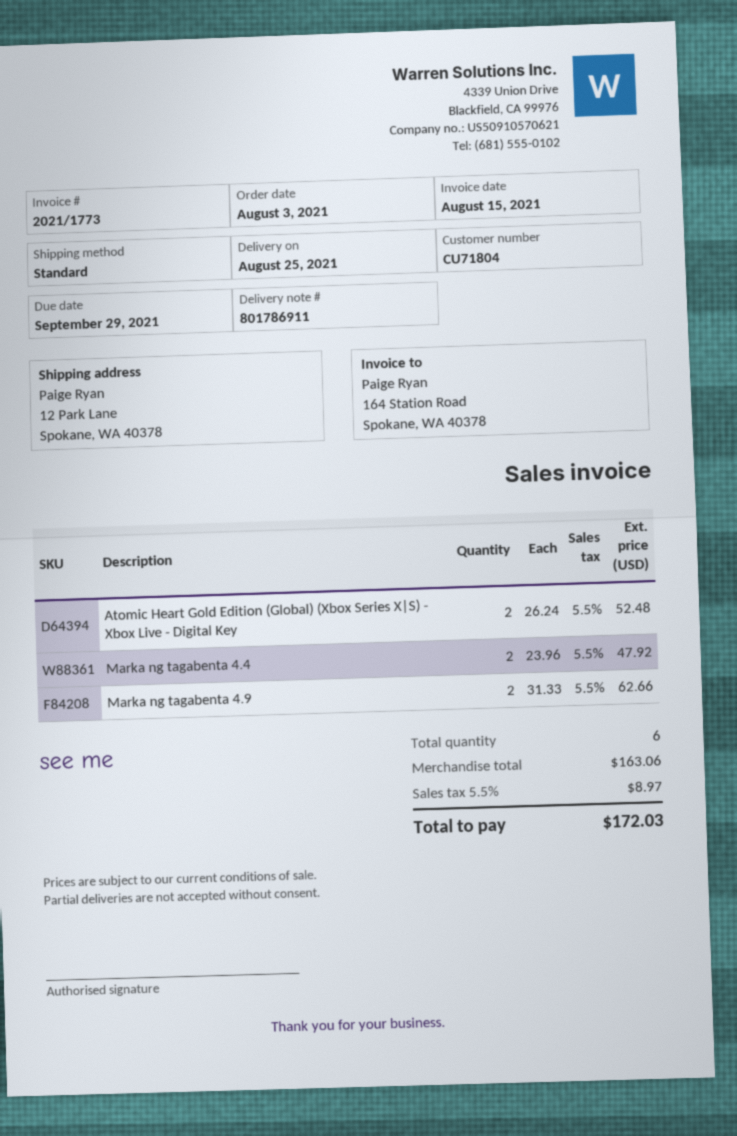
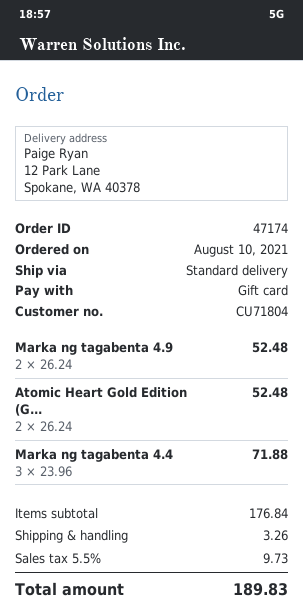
order date: 2021-08-03 -> 2021-08-10
Marka ng tagabenta 4.4: 2 x 23.96 = 47.92 -> 3 x 23.96 = 71.88
Marka ng tagabenta 4.9: 2 x 31.33 = 62.66 -> 2 x 26.24 = 52.48
subtotal: 163.06 -> 176.84
shipping: none -> 3.26
tax: 5.5% = 8.97 -> 5.5% = 9.73
total: 172.03 -> 189.83

